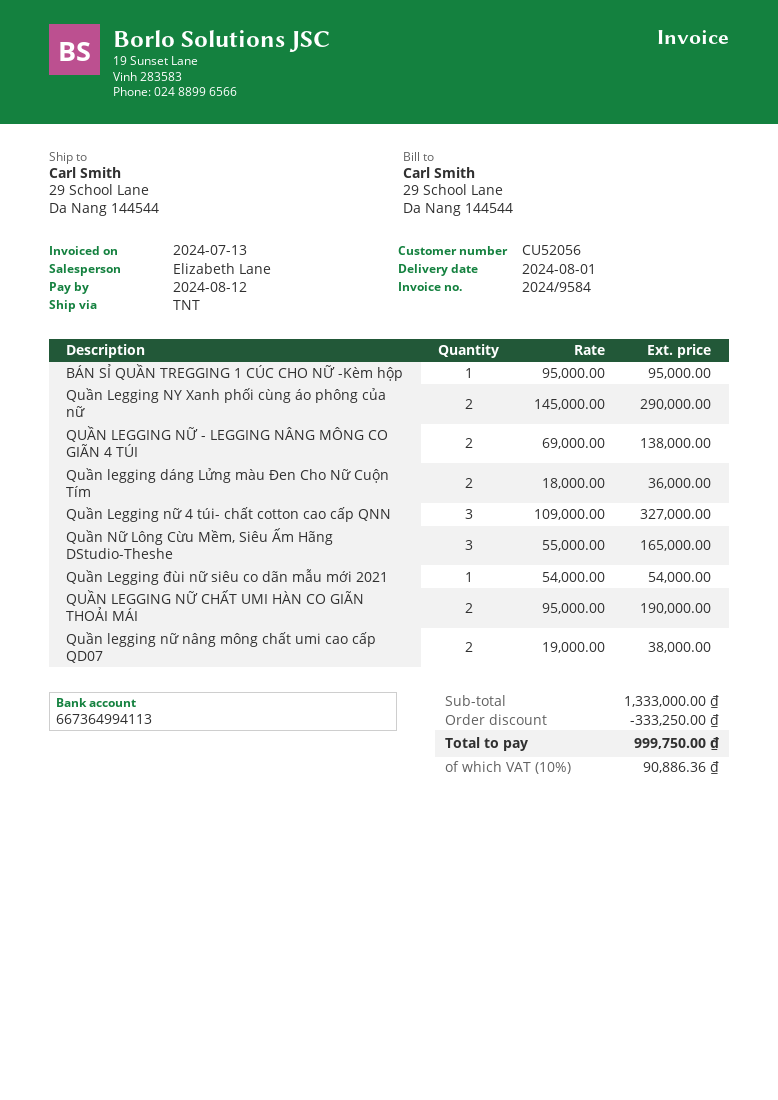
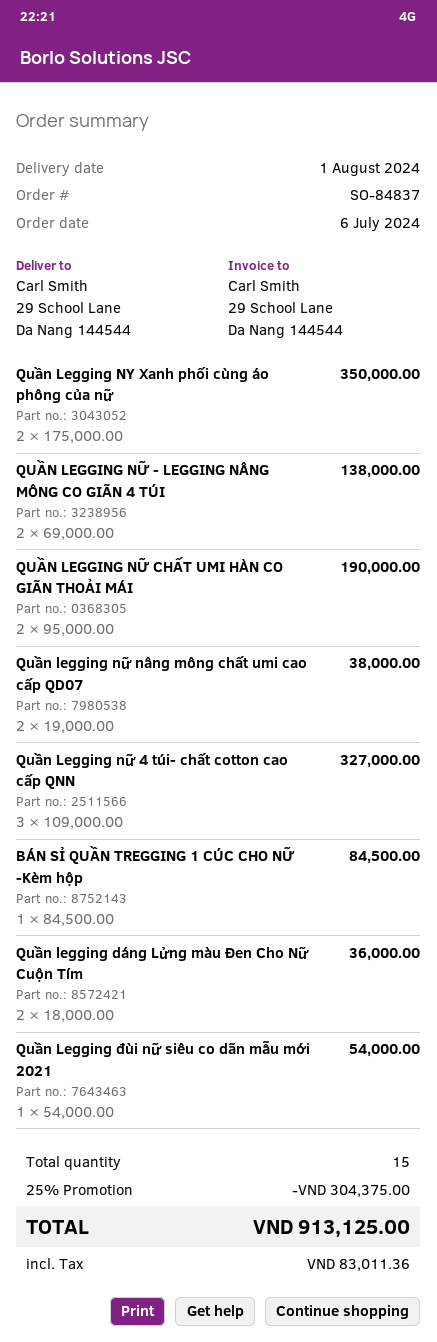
BÁN SỈ QUẦN TREGGING 1 CÚC CHO NỮ -Kèm hộp: 1 x 95000.00 = 95000.00 -> 1 x 84500.00 = 84500.00
Quần Legging NY Xanh phối cùng áo phông của nữ: 2 x 145000.00 = 290000.00 -> 2 x 175000.00 = 350000.00
Quần Nữ Lông Cừu Mềm, Siêu Ấm Hãng DStudio-Theshe: 3 x 55000.00 = 165000.00 -> none
discount: 333250.00 -> 304375.00
tax: 90886.36 -> 83011.36
total: 999750.00 -> 913125.00

